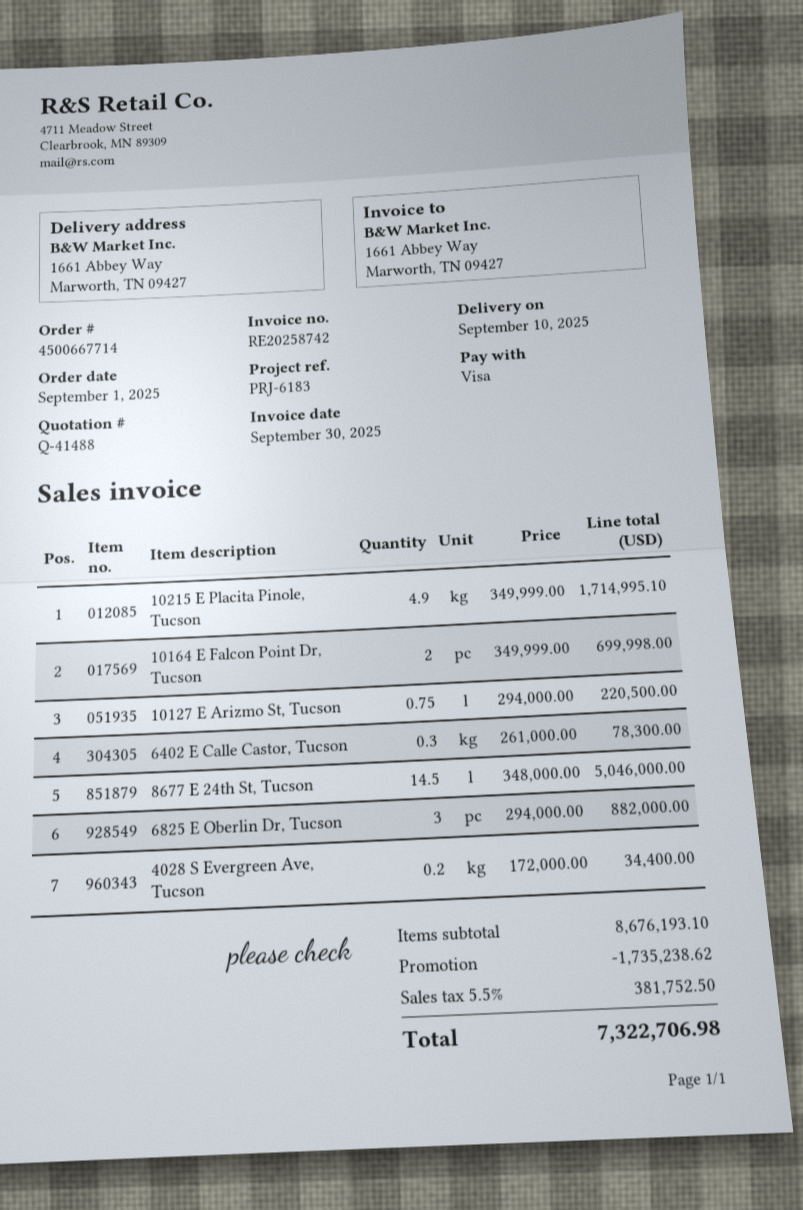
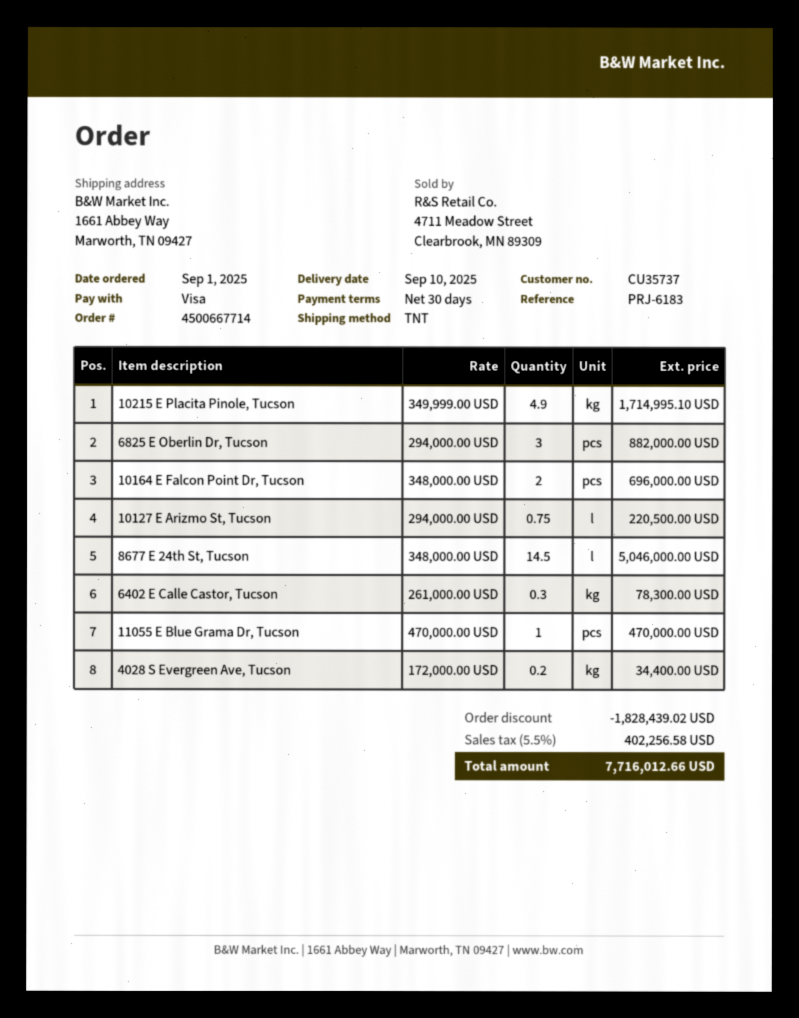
10164 E Falcon Point Dr, Tucson: 2 x 349999.00 = 699998.00 -> 2 x 348000.00 = 696000.00
11055 E Blue Grama Dr, Tucson: none -> 1 x 470000.00 = 470000.00
discount: 1735238.62 -> 1828439.02
tax: 5.5% = 381752.50 -> 5.5% = 402256.58
total: 7322706.98 -> 7716012.66

